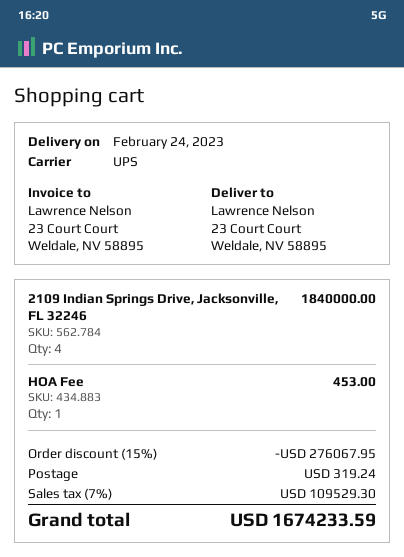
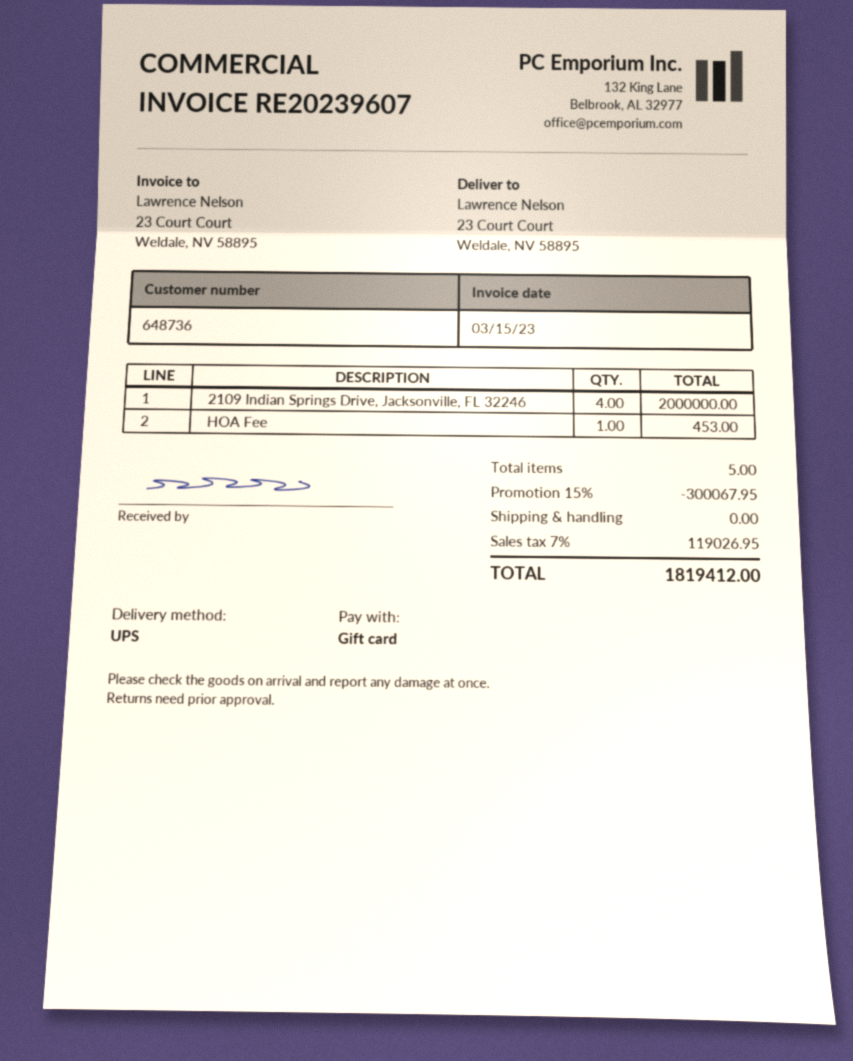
2109 Indian Springs Drive, Jacksonville, FL 32246: 4 for 1840000.00 -> 4 for 2000000.00
discount: 15% = 276067.95 -> 15% = 300067.95
shipping: 319.24 -> 0.00
tax: 7% = 109529.30 -> 7% = 119026.95
total: 1674233.59 -> 1819412.00

